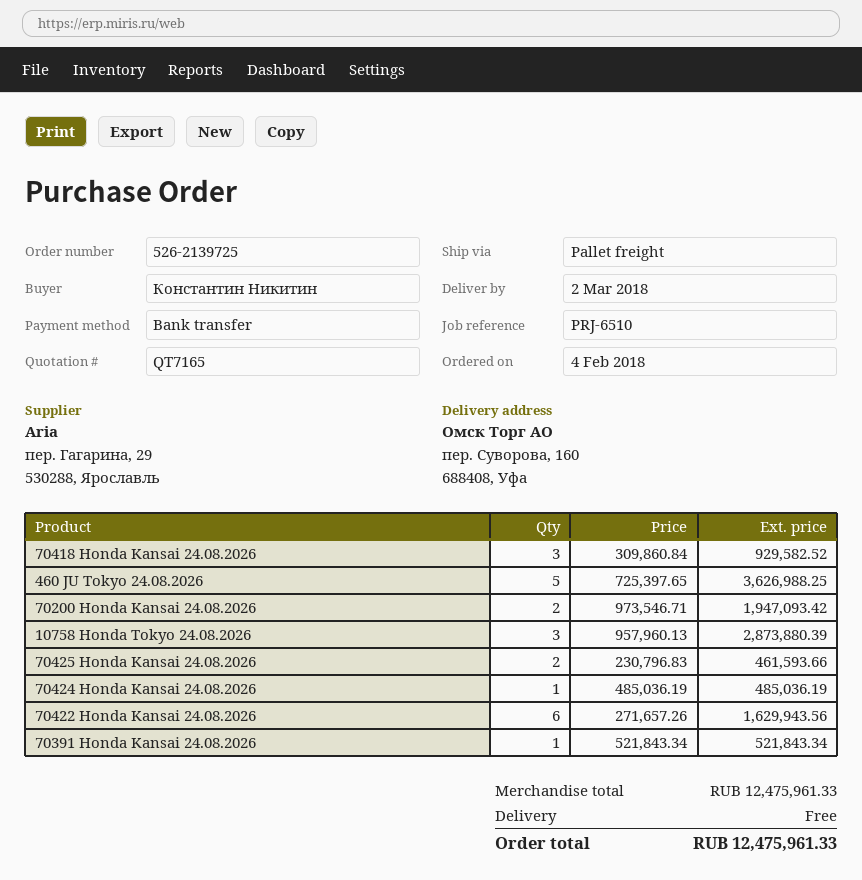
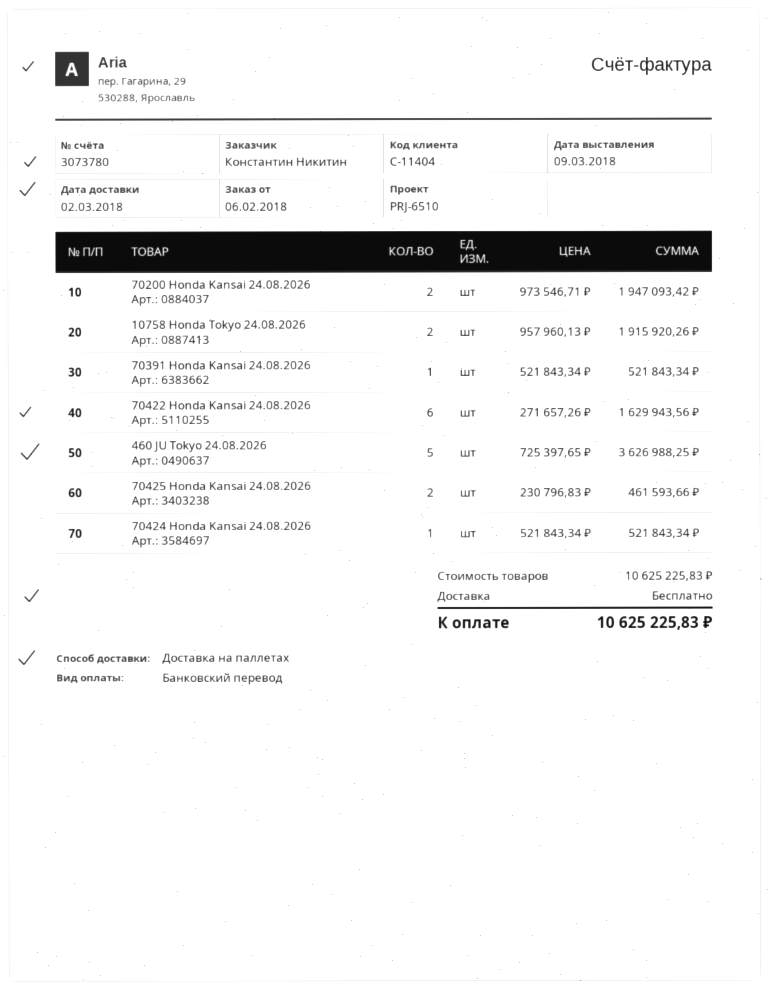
order date: 2018-02-04 -> 2018-02-06
70418 Honda Kansai 24.08.2026: 3 x 309860.84 = 929582.52 -> none
10758 Honda Tokyo 24.08.2026: 3 x 957960.13 = 2873880.39 -> 2 x 957960.13 = 1915920.26
70424 Honda Kansai 24.08.2026: 1 x 485036.19 = 485036.19 -> 1 x 521843.34 = 521843.34
subtotal: 12475961.33 -> 10625225.83
total: 12475961.33 -> 10625225.83

